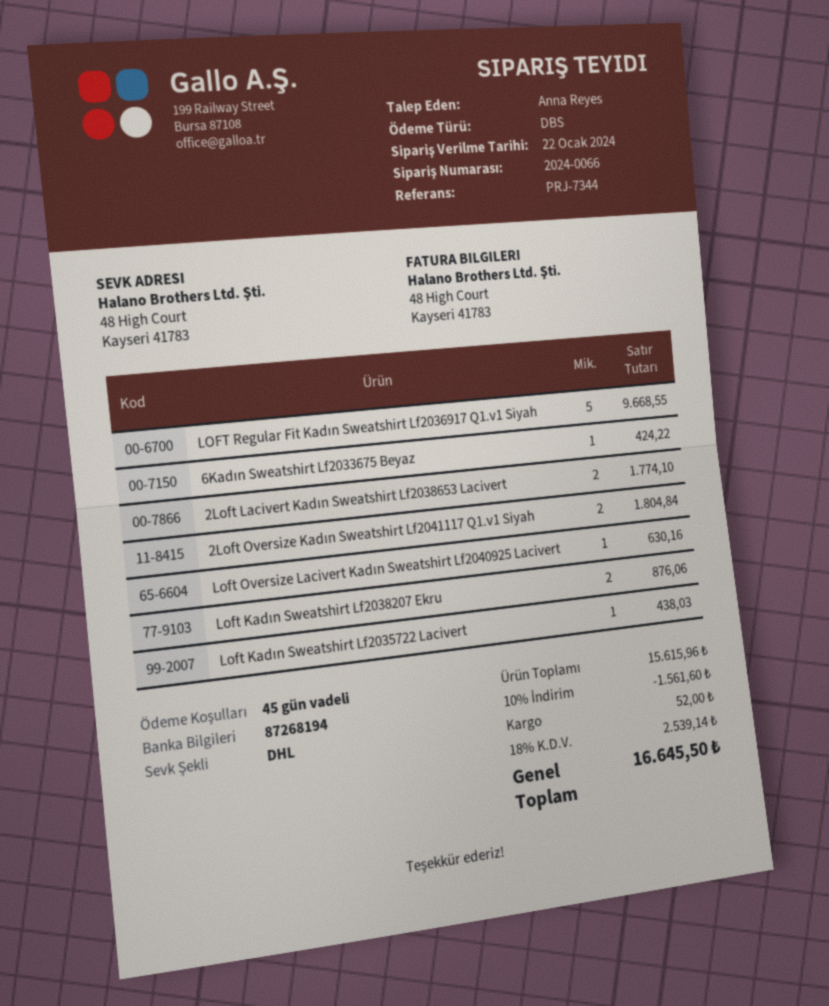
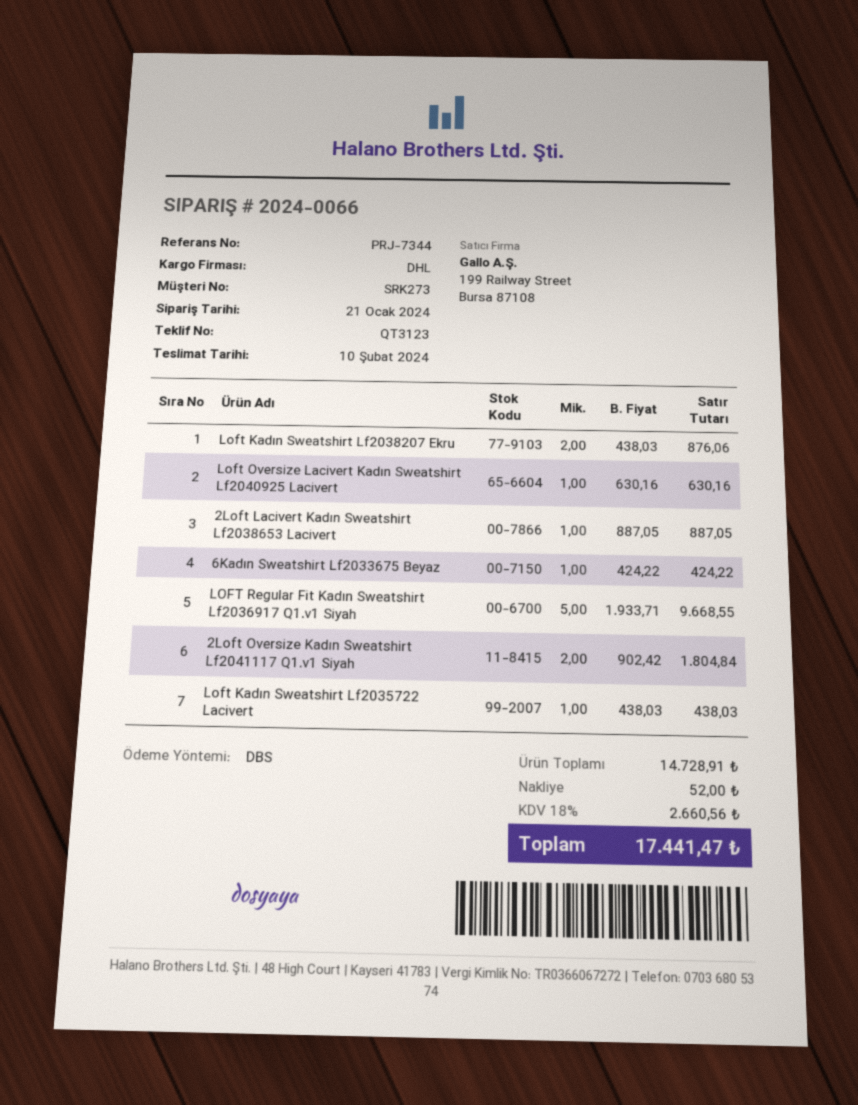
order date: 2024-01-22 -> 2024-01-21
2Loft Lacivert Kadın Sweatshirt Lf2038653 Lacivert: 2 for 1774.10 -> 1 for 887.05
subtotal: 15615.96 -> 14728.91
discount: 10% = 1561.60 -> none
tax: 18% = 2539.14 -> 18% = 2660.56
total: 16645.50 -> 17441.47

